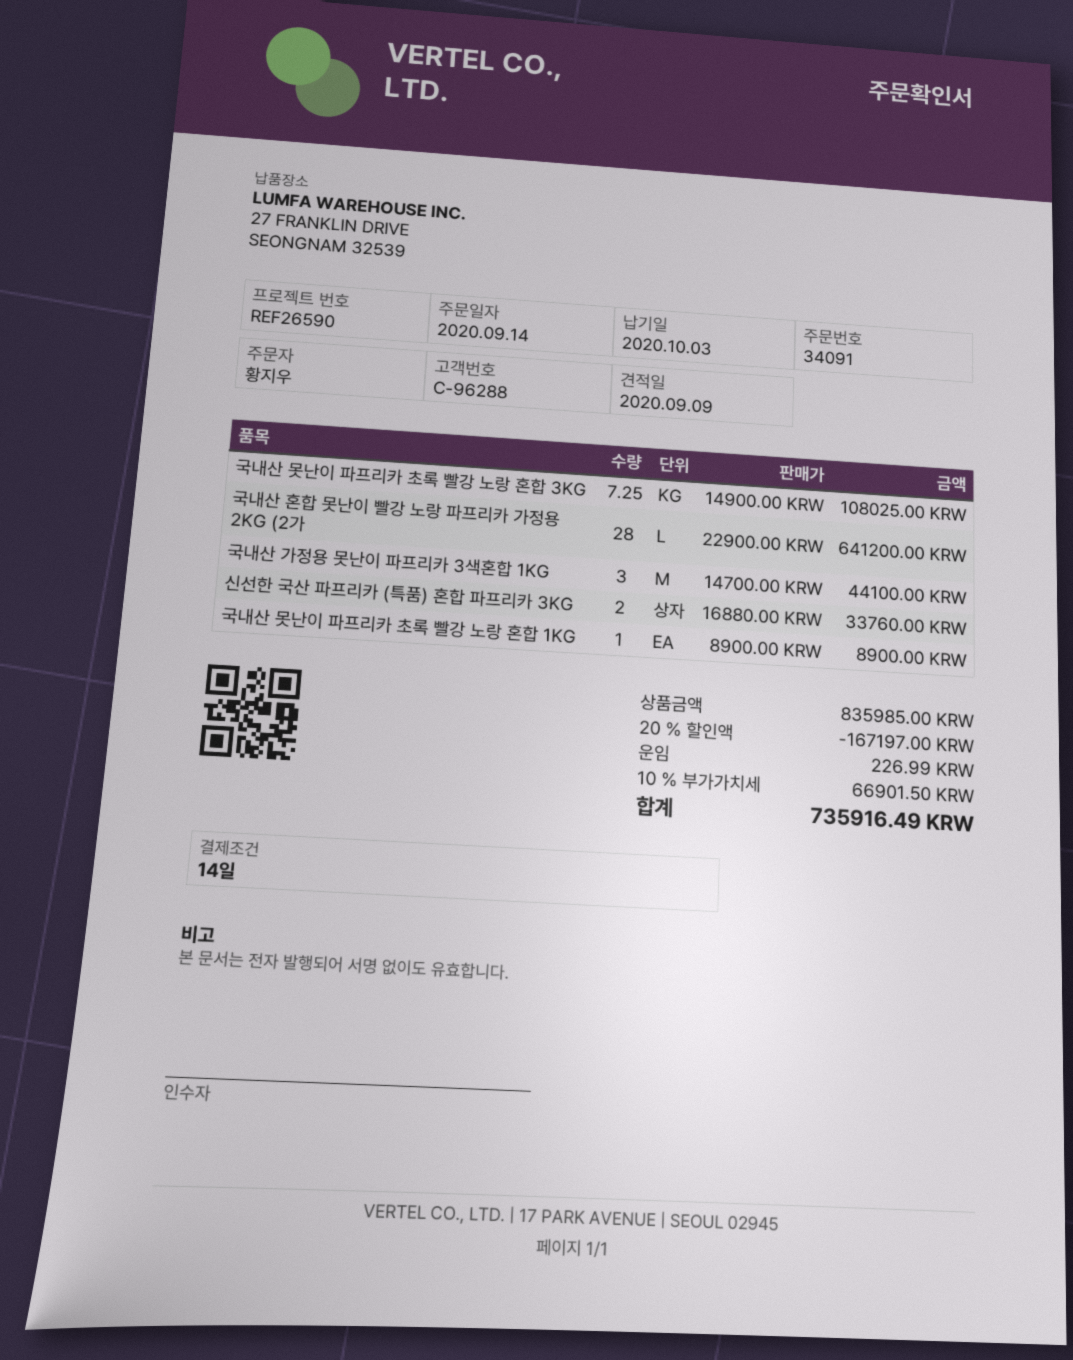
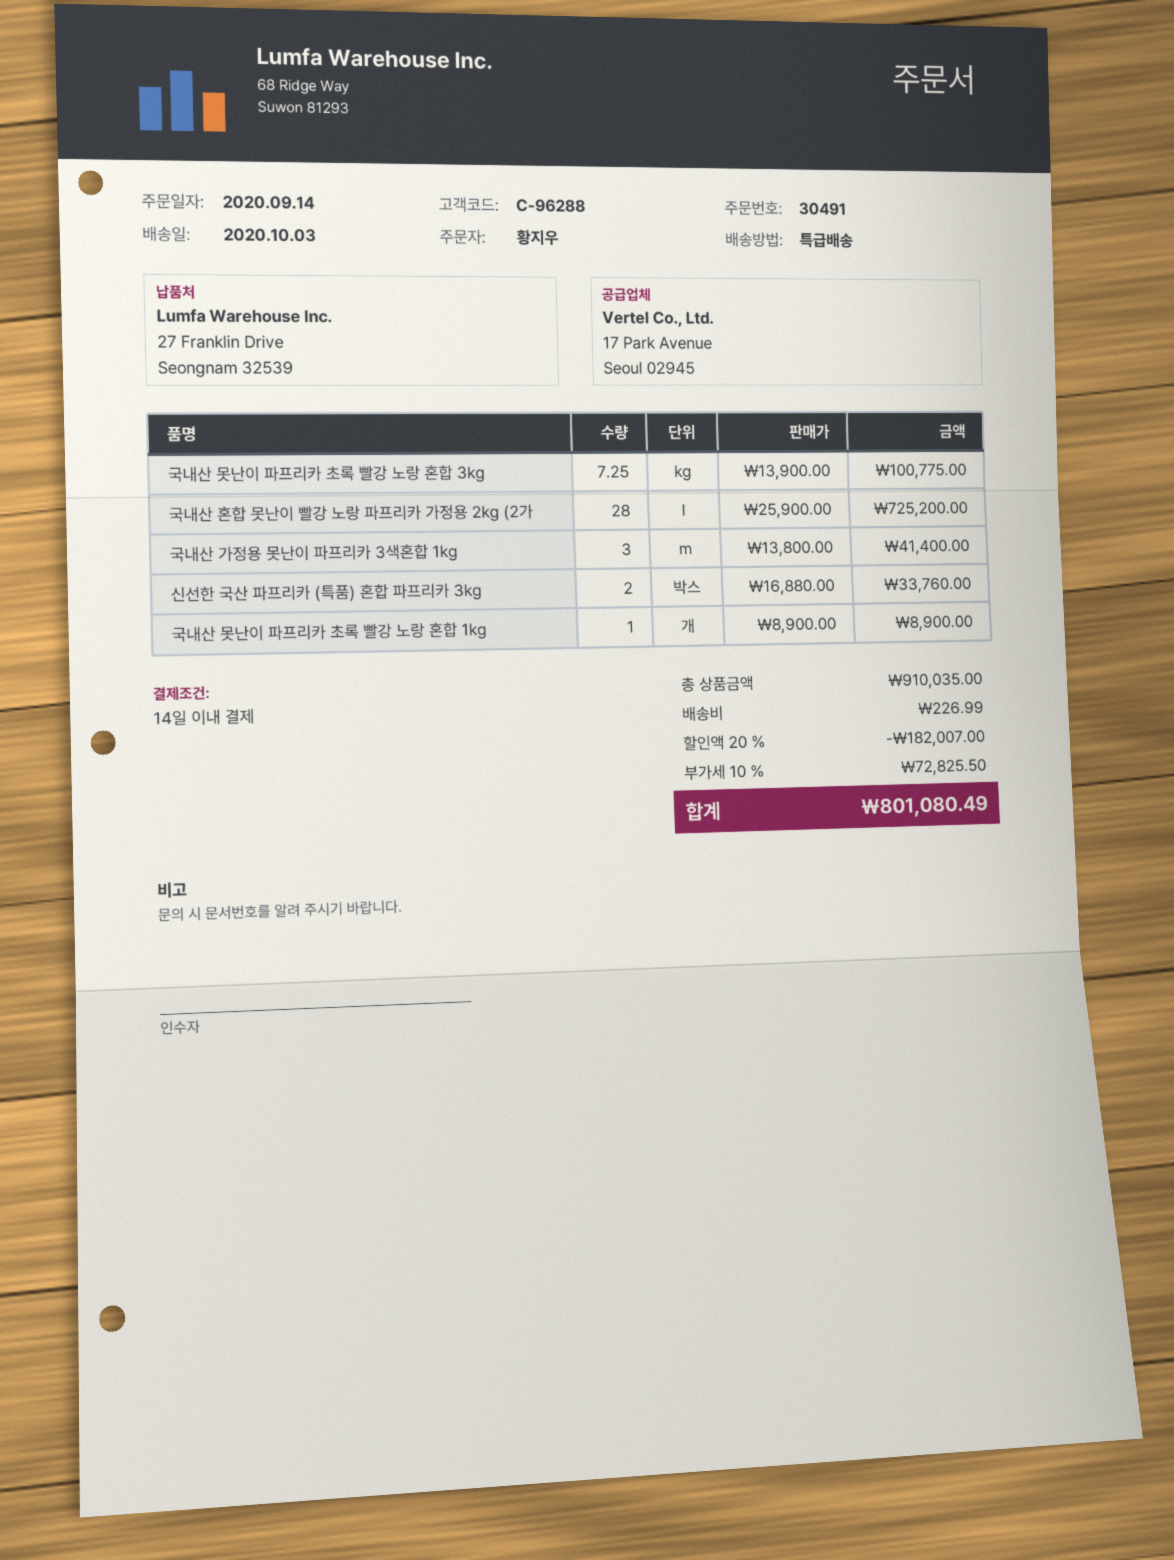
order number: 34091 -> 30491
국내산 못난이 파프리카 초록 빨강 노랑 혼합 3KG: 7.25 x 14900.00 = 108025.00 -> 7.25 x 13900.00 = 100775.00
국내산 혼합 못난이 빨강 노랑 파프리카 가정용 2KG (2가: 28 x 22900.00 = 641200.00 -> 28 x 25900.00 = 725200.00
국내산 가정용 못난이 파프리카 3색혼합 1KG: 3 x 14700.00 = 44100.00 -> 3 x 13800.00 = 41400.00
subtotal: 835985.00 -> 910035.00
discount: 20% = 167197.00 -> 20% = 182007.00
tax: 10% = 66901.50 -> 10% = 72825.50
total: 735916.49 -> 801080.49

